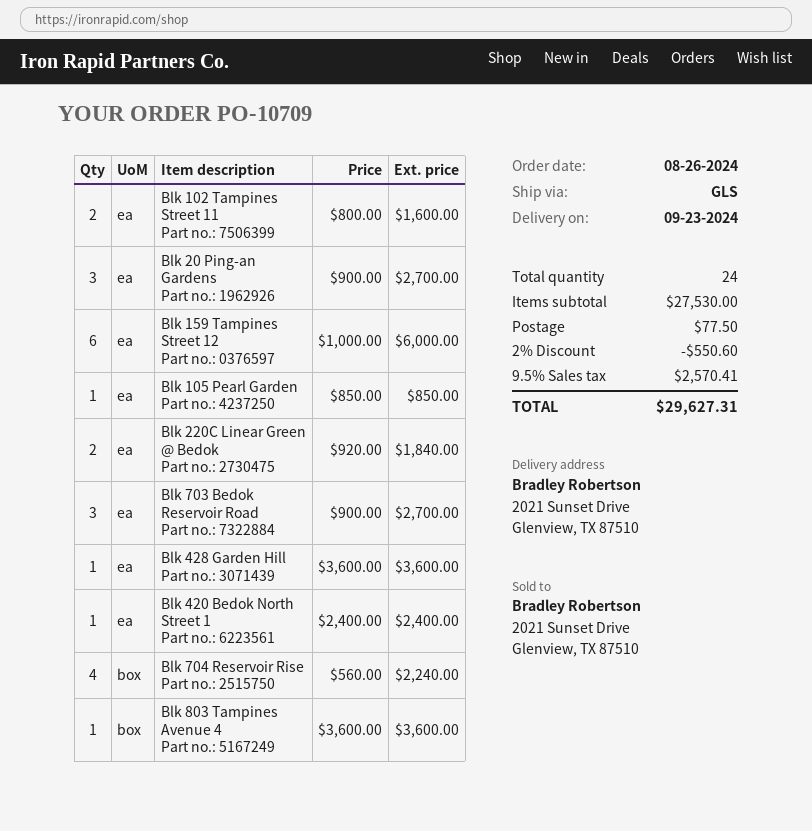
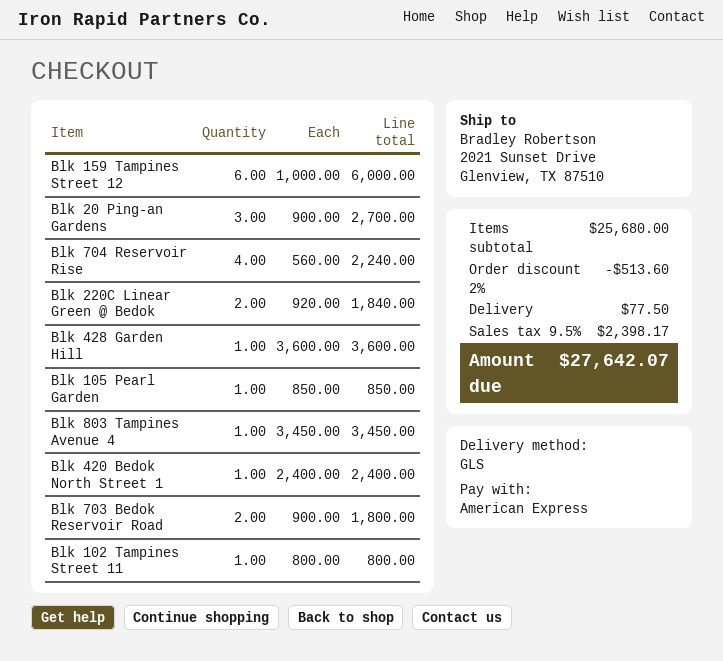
Blk 102 Tampines Street 11: 2 x 800.00 = 1600.00 -> 1 x 800.00 = 800.00
Blk 703 Bedok Reservoir Road: 3 x 900.00 = 2700.00 -> 2 x 900.00 = 1800.00
Blk 803 Tampines Avenue 4: 1 x 3600.00 = 3600.00 -> 1 x 3450.00 = 3450.00
subtotal: 27530.00 -> 25680.00
discount: 2% = 550.60 -> 2% = 513.60
tax: 9.5% = 2570.41 -> 9.5% = 2398.17
total: 29627.31 -> 27642.07

